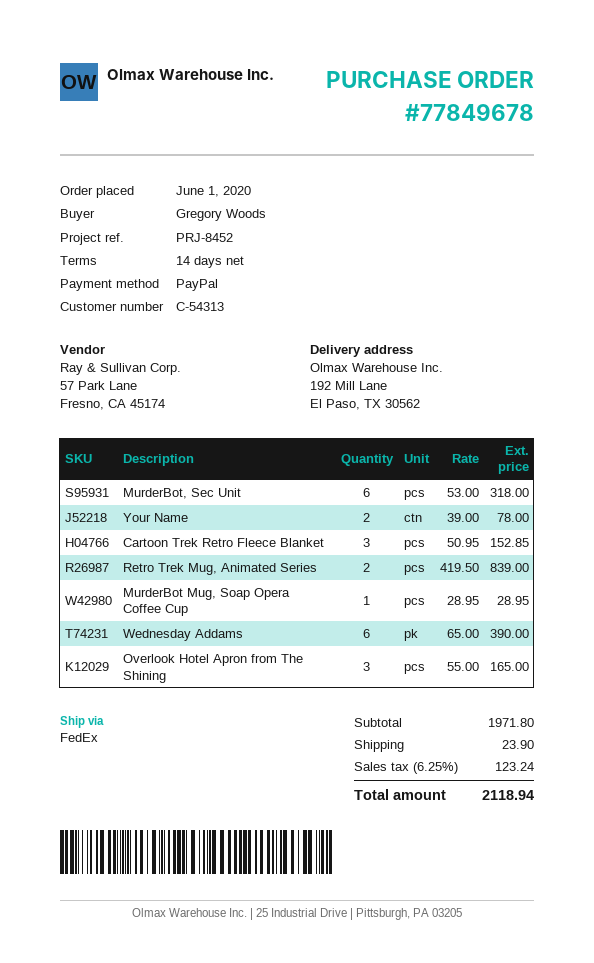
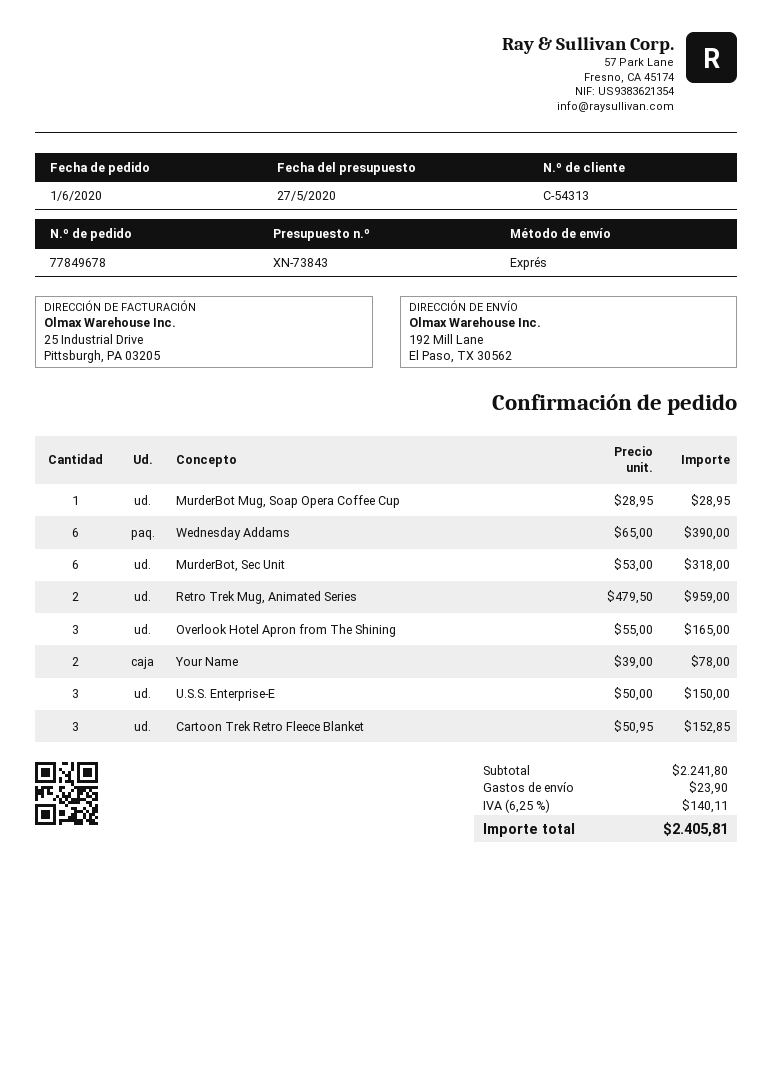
shipping method: FedEx -> express
Retro Trek Mug, Animated Series: 2 x 419.50 = 839.00 -> 2 x 479.50 = 959.00
U.S.S. Enterprise-E: none -> 3 x 50.00 = 150.00
subtotal: 1971.80 -> 2241.80
tax: 6.25% = 123.24 -> 6.25% = 140.11
total: 2118.94 -> 2405.81

